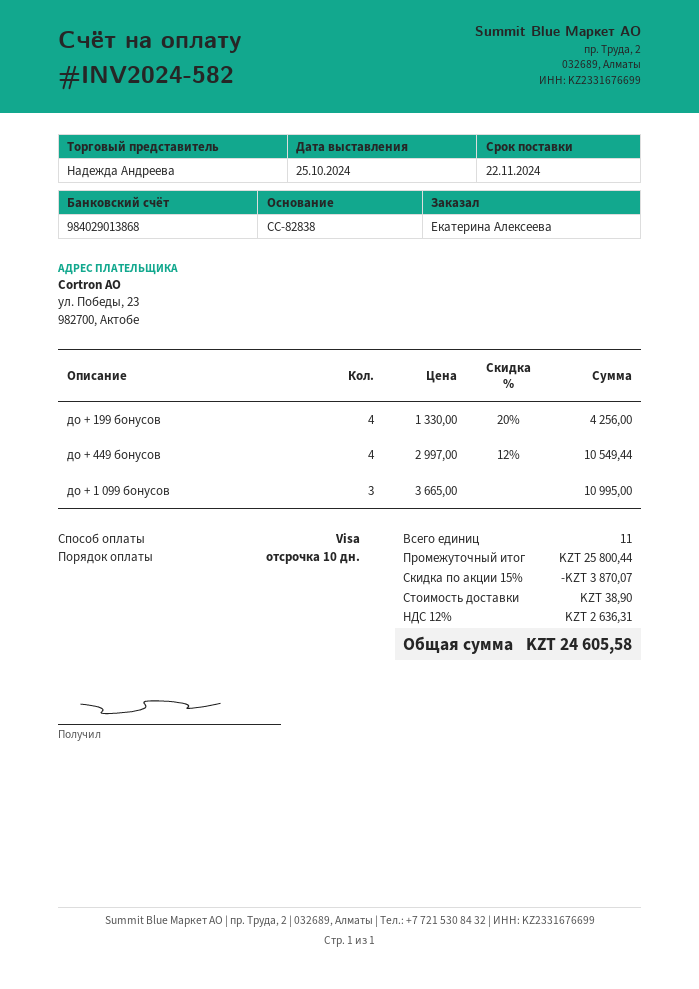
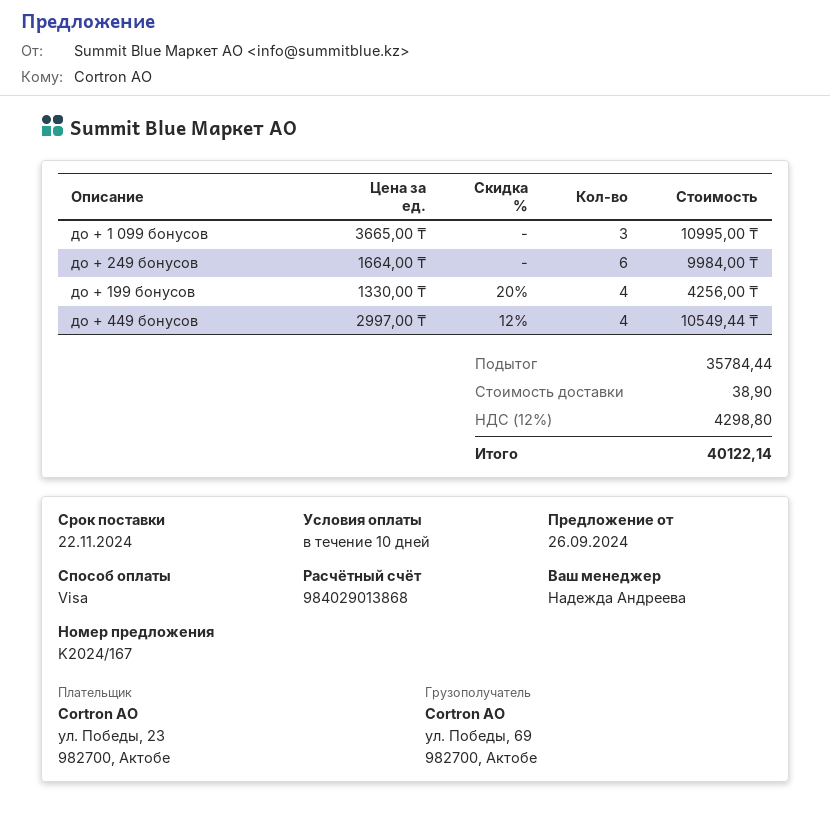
до + 249 бонусов: none -> 6 x 1664.00 = 9984.00
subtotal: 25800.44 -> 35784.44
discount: 15% = 3870.07 -> none
tax: 12% = 2636.31 -> 12% = 4298.80
total: 24605.58 -> 40122.14

